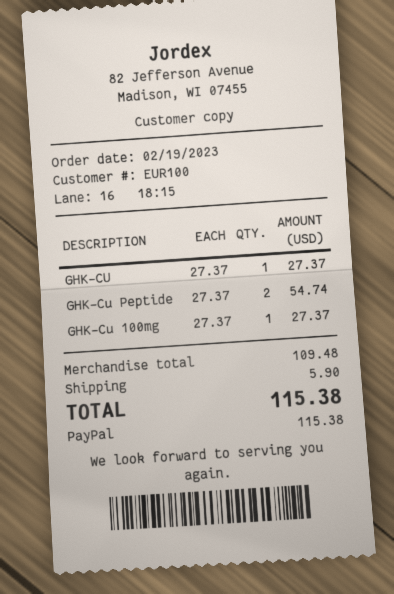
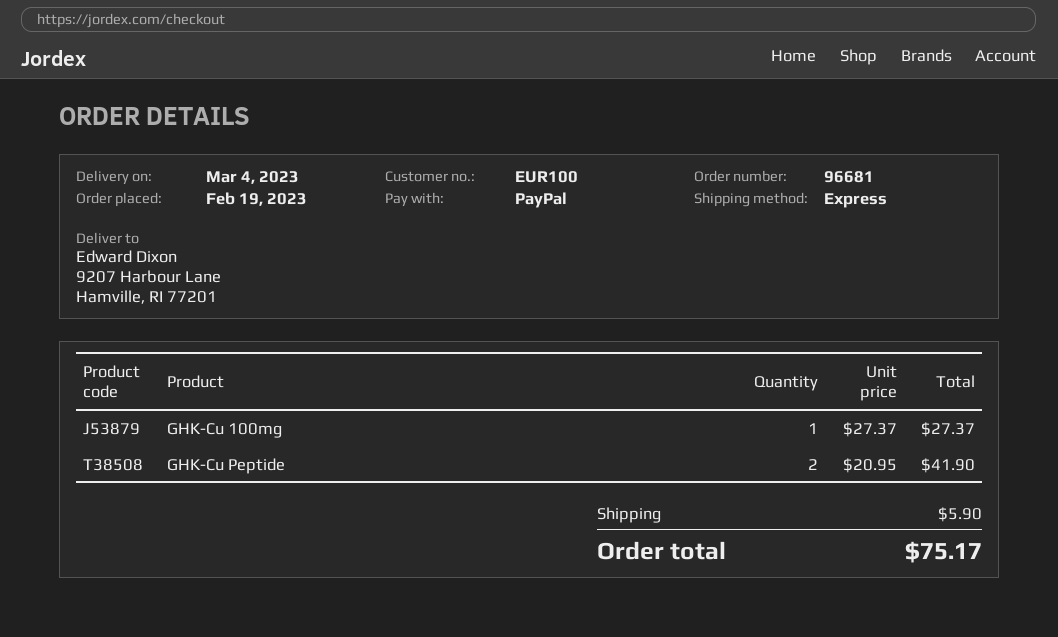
GHK-CU: 1 x 27.37 = 27.37 -> none
GHK-Cu Peptide: 2 x 27.37 = 54.74 -> 2 x 20.95 = 41.90
total: 115.38 -> 75.17

